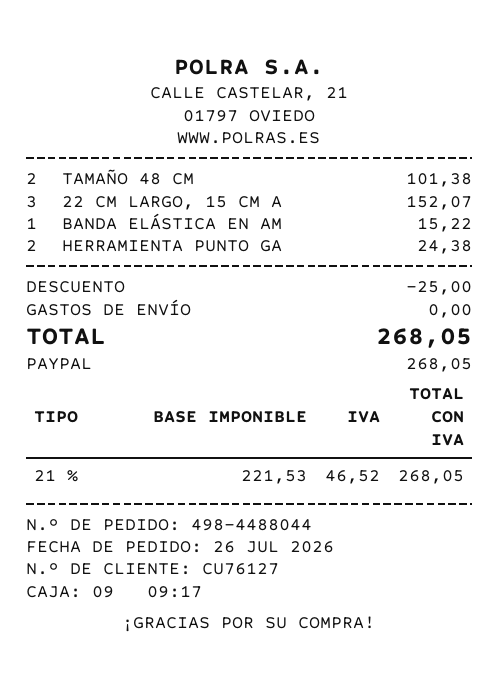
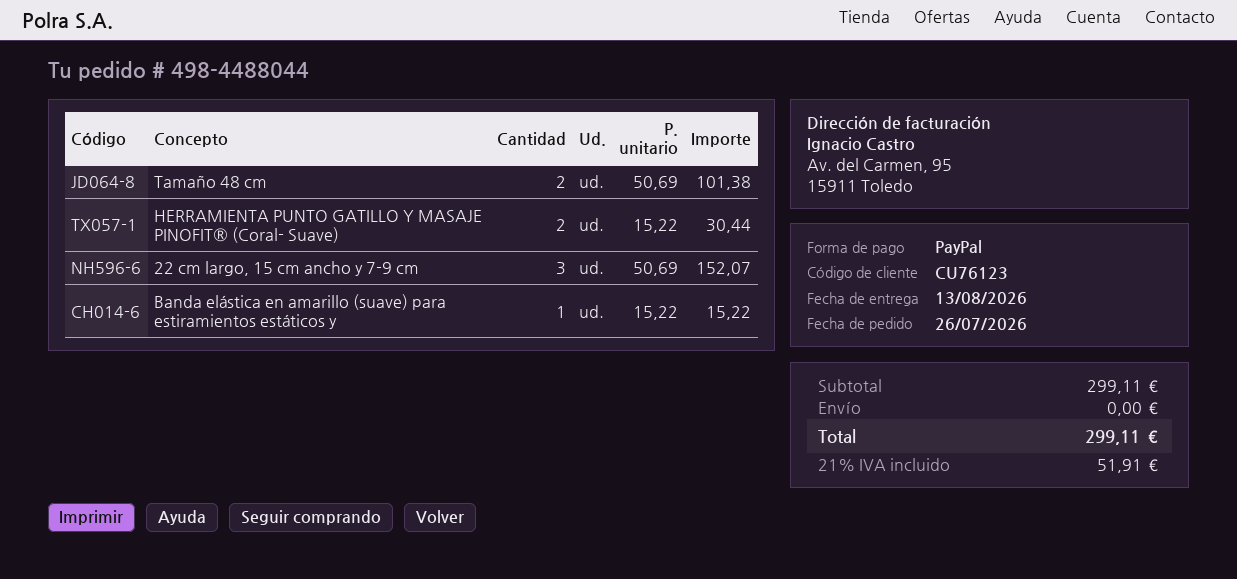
customer number: CU76127 -> CU76123
HERRAMIENTA PUNTO GA: 2 for 24.38 -> 2 for 30.44
discount: 25.00 -> none
tax: 21% = 46.52 -> 21% = 51.91
total: 268.05 -> 299.11

